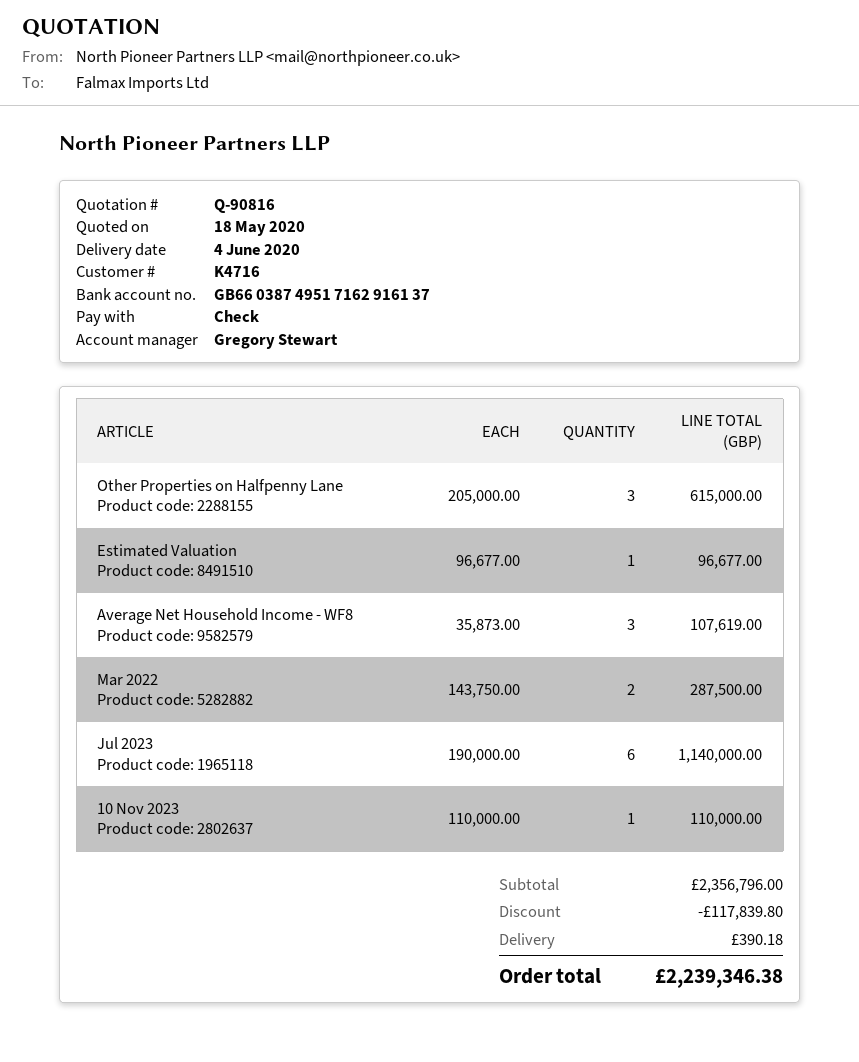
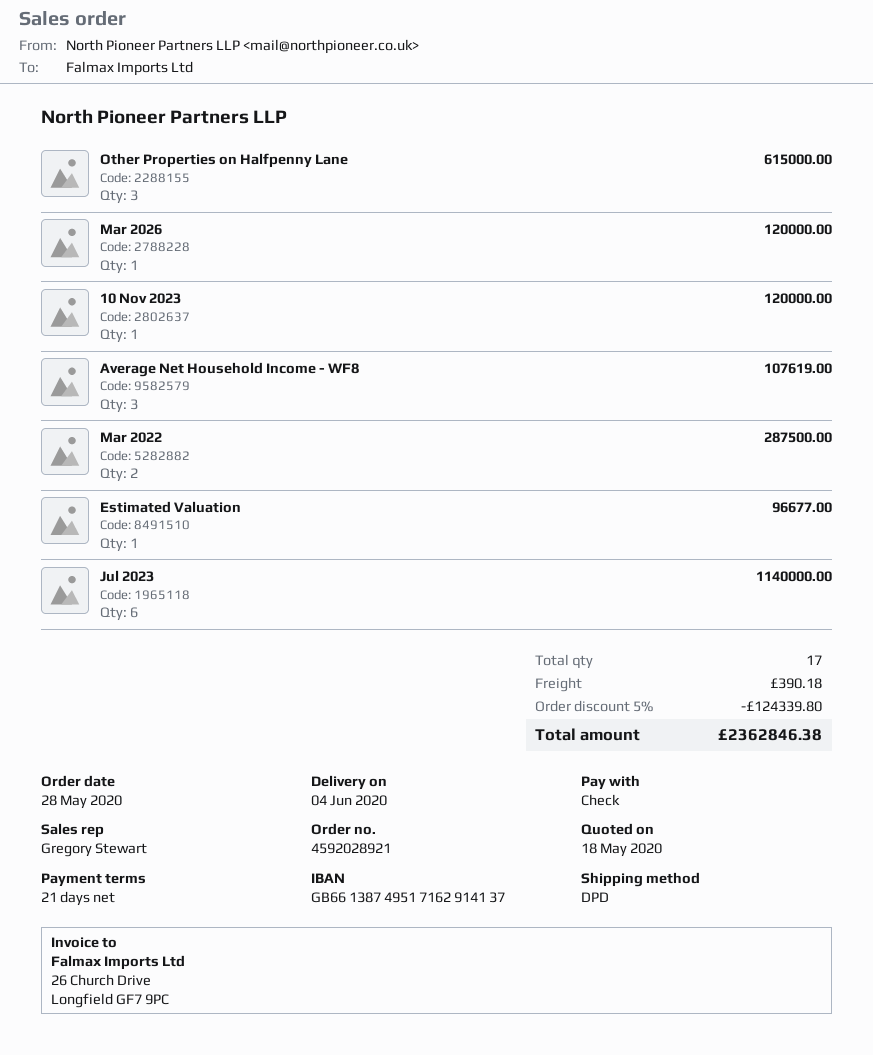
bank account: GB66038749517162916137 -> GB66138749517162914137
10 Nov 2023: 1 for 110000.00 -> 1 for 120000.00
Mar 2026: none -> 1 for 120000.00
discount: 117839.80 -> 124339.80
total: 2239346.38 -> 2362846.38

